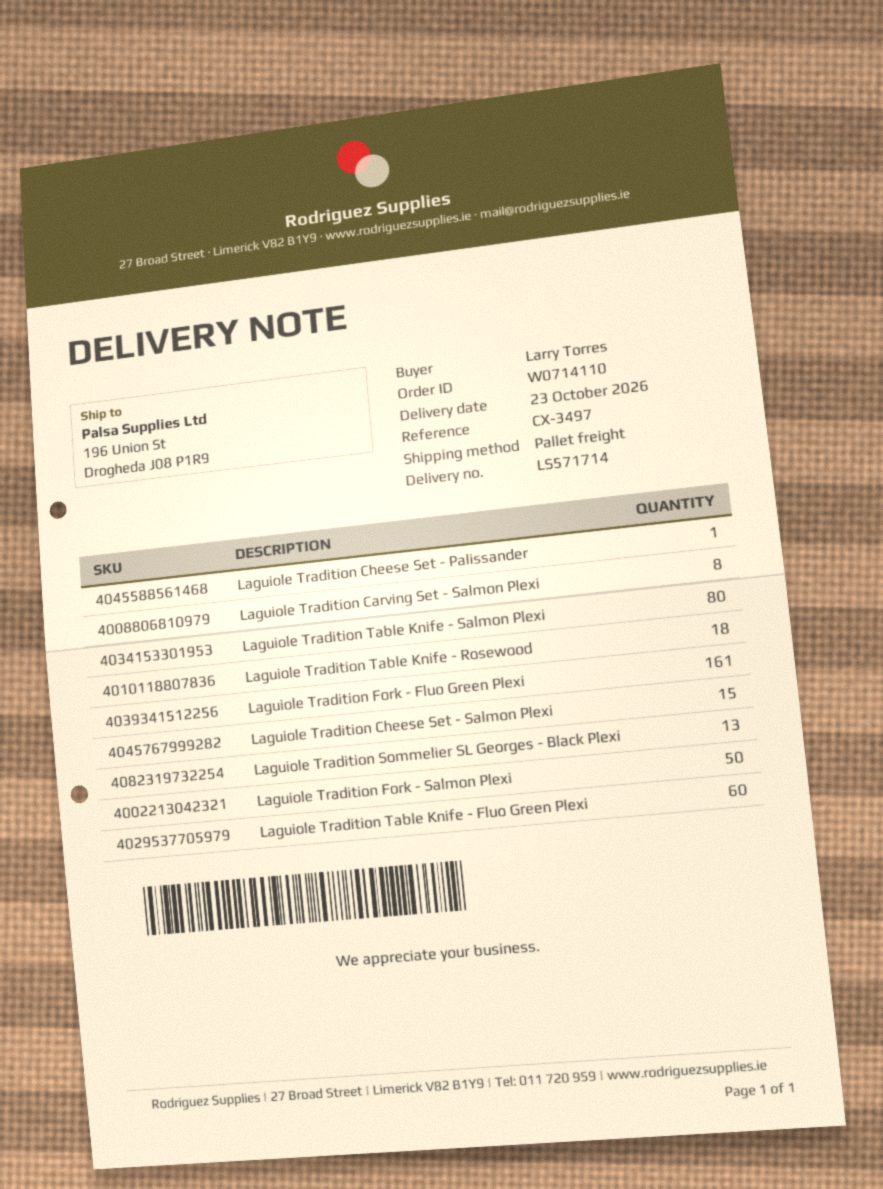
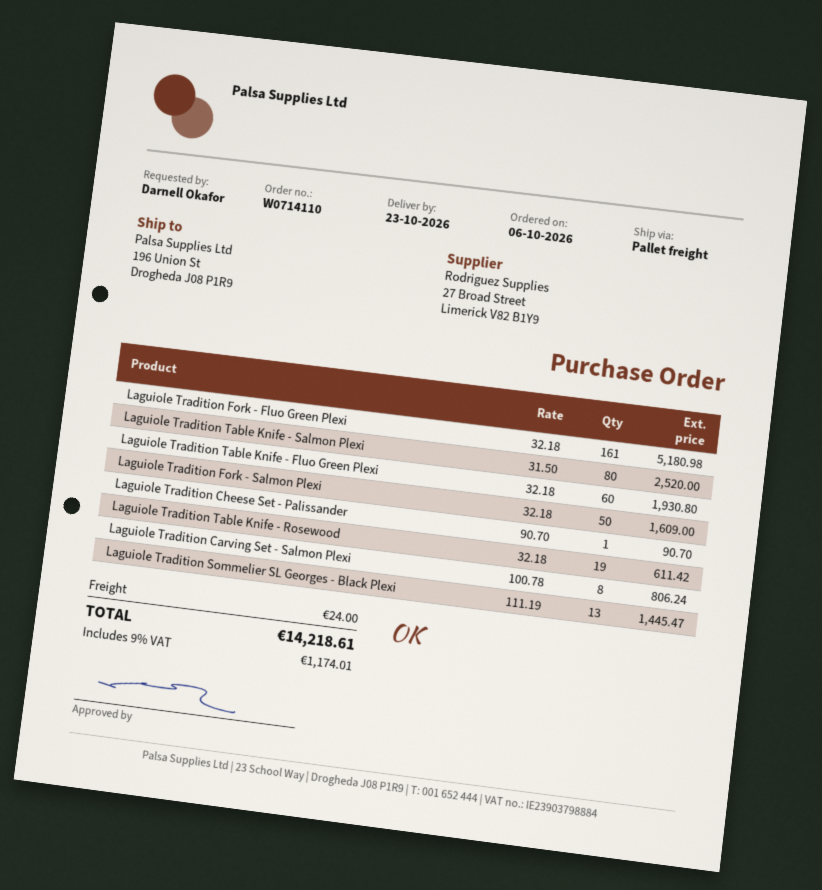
ordered by: Larry Torres -> Darnell Okafor
Laguiole Tradition Table Knife - Rosewood: 18 -> 19
Laguiole Tradition Cheese Set - Salmon Plexi: 15 -> none

